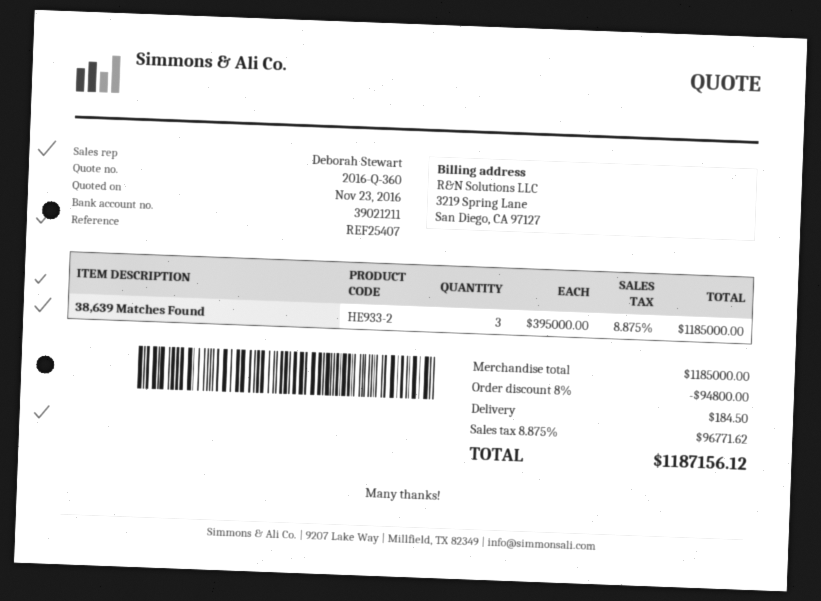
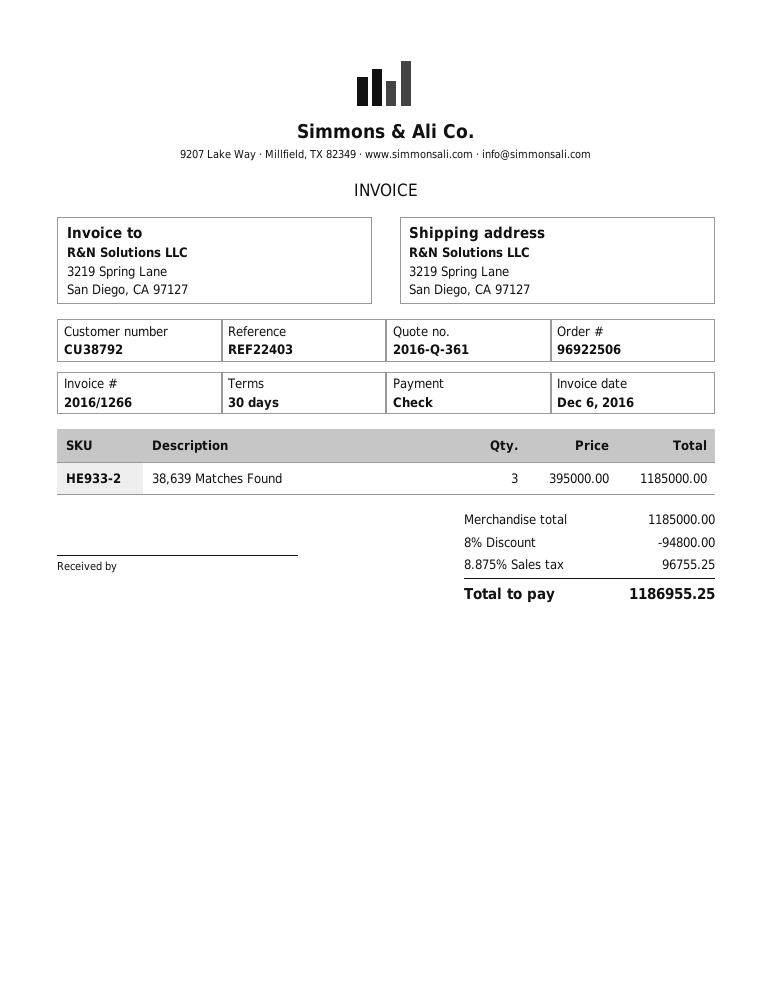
quote number: 2016-Q-360 -> 2016-Q-361
reference: REF25407 -> REF22403
shipping: 184.50 -> none
tax: 8.875% = 96771.62 -> 8.875% = 96755.25
total: 1187156.12 -> 1186955.25

